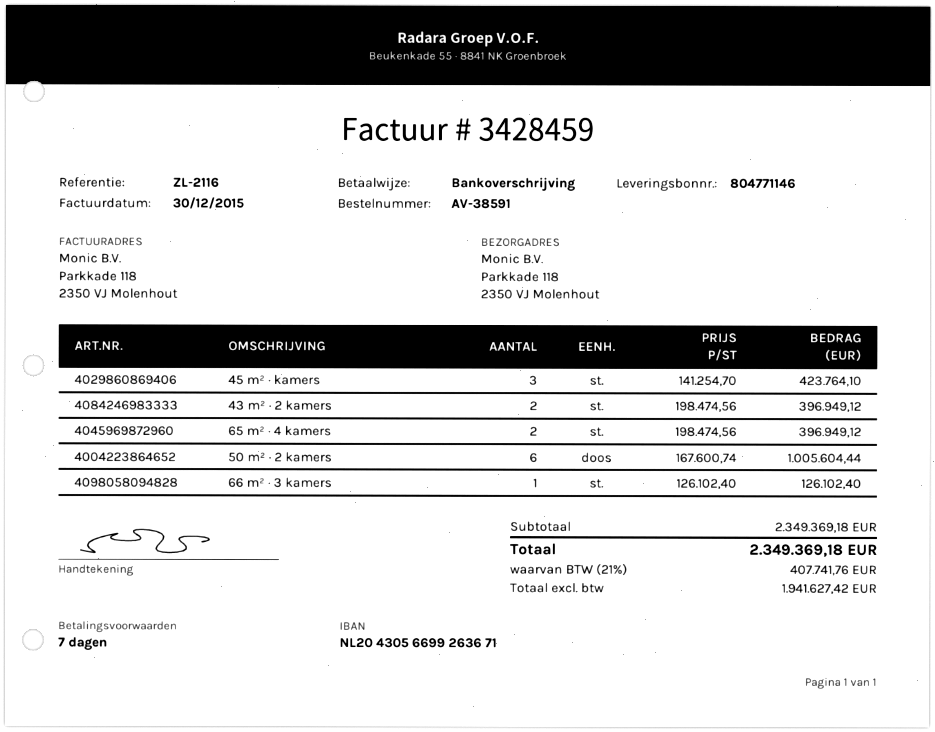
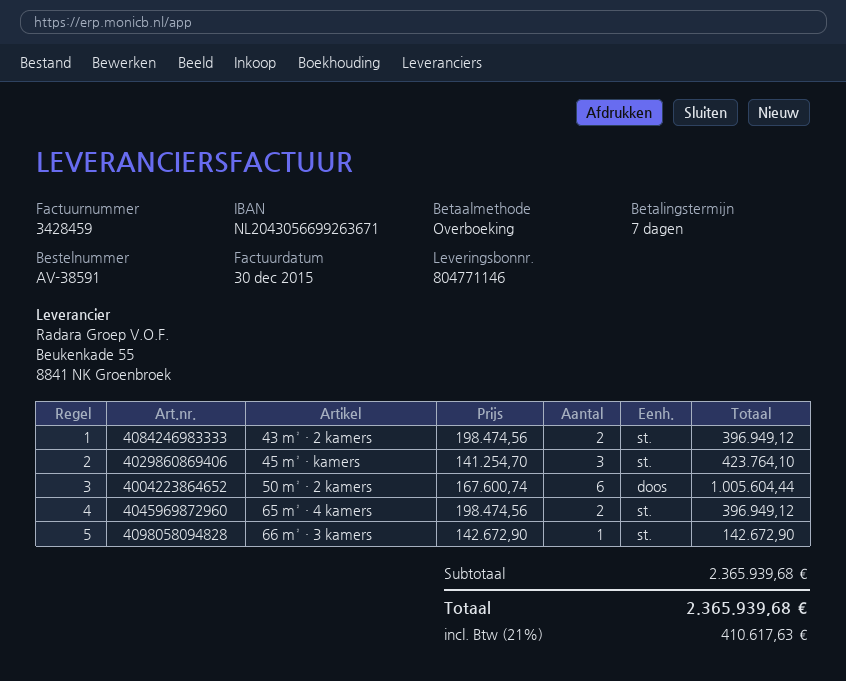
66 m² · 3 kamers: 1 x 126102.40 = 126102.40 -> 1 x 142672.90 = 142672.90
subtotal: 2349369.18 -> 2365939.68
tax: 21% = 407741.76 -> 21% = 410617.63
total: 2349369.18 -> 2365939.68

